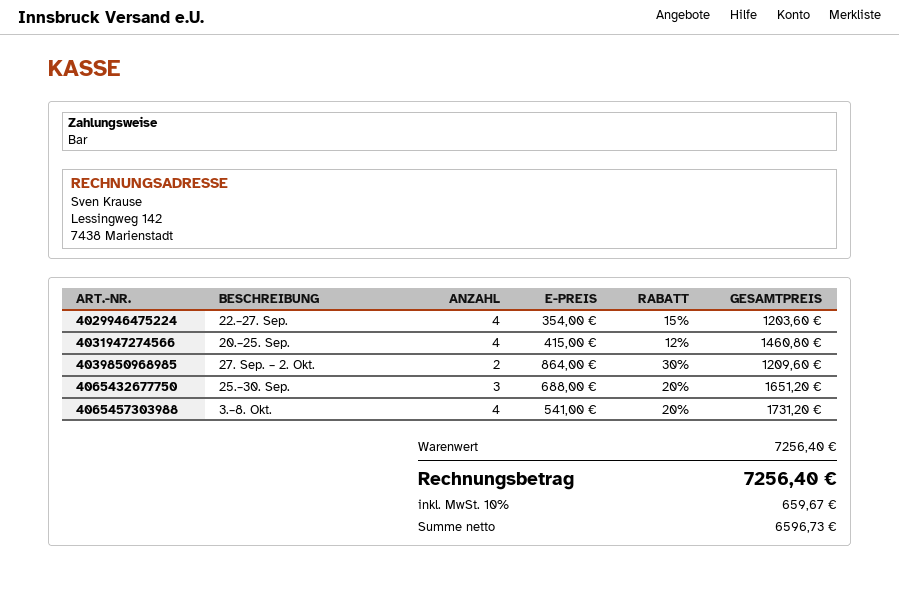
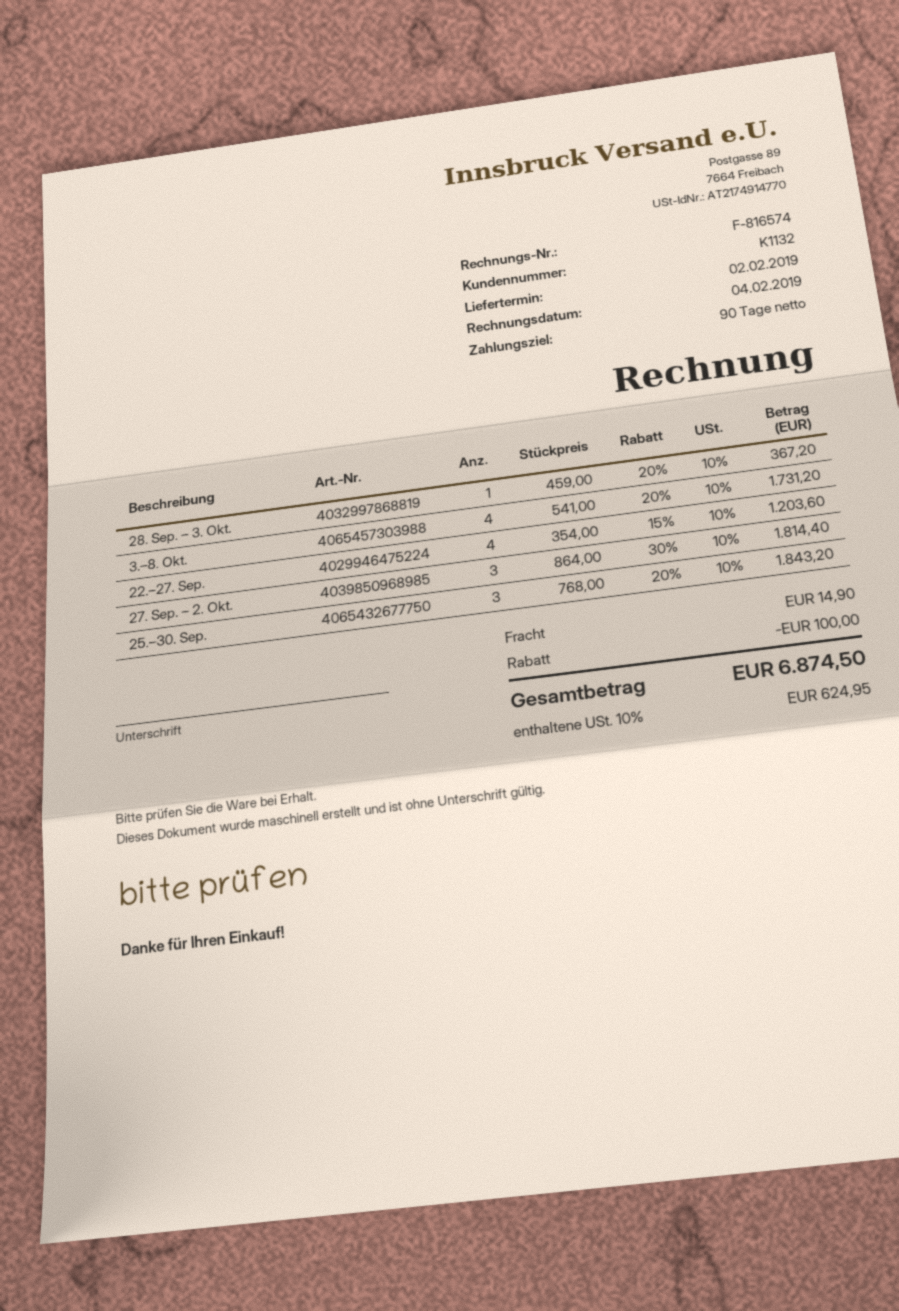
20.–25. Sep.: 4 x 415.00 - 12% = 1460.80 -> none
27. Sep. – 2. Okt.: 2 x 864.00 - 30% = 1209.60 -> 3 x 864.00 - 30% = 1814.40
25.–30. Sep.: 3 x 688.00 - 20% = 1651.20 -> 3 x 768.00 - 20% = 1843.20
28. Sep. – 3. Okt.: none -> 1 x 459.00 - 20% = 367.20
discount: none -> 100.00
shipping: none -> 14.90
tax: 10% = 659.67 -> 10% = 624.95
total: 7256.40 -> 6874.50

